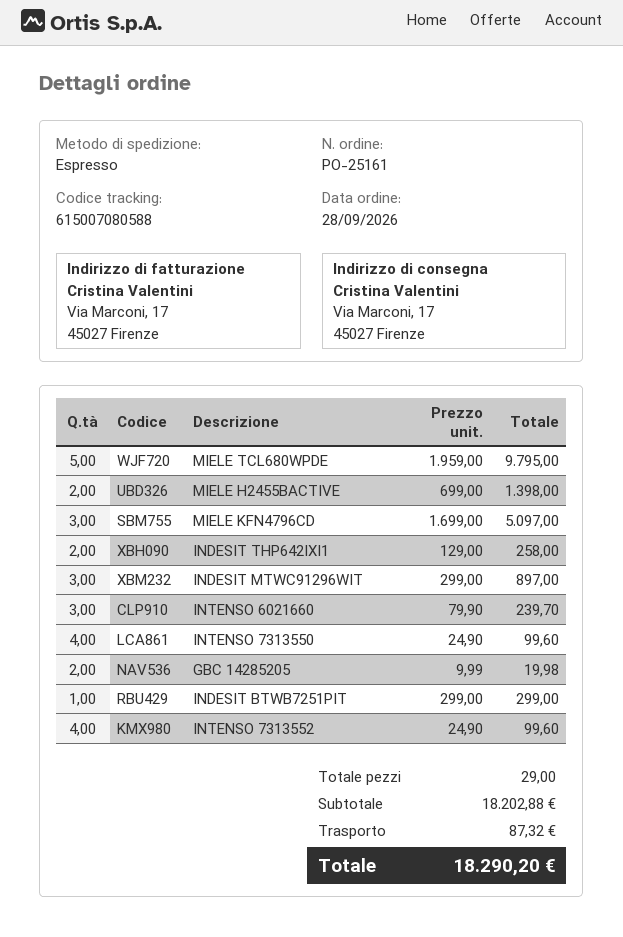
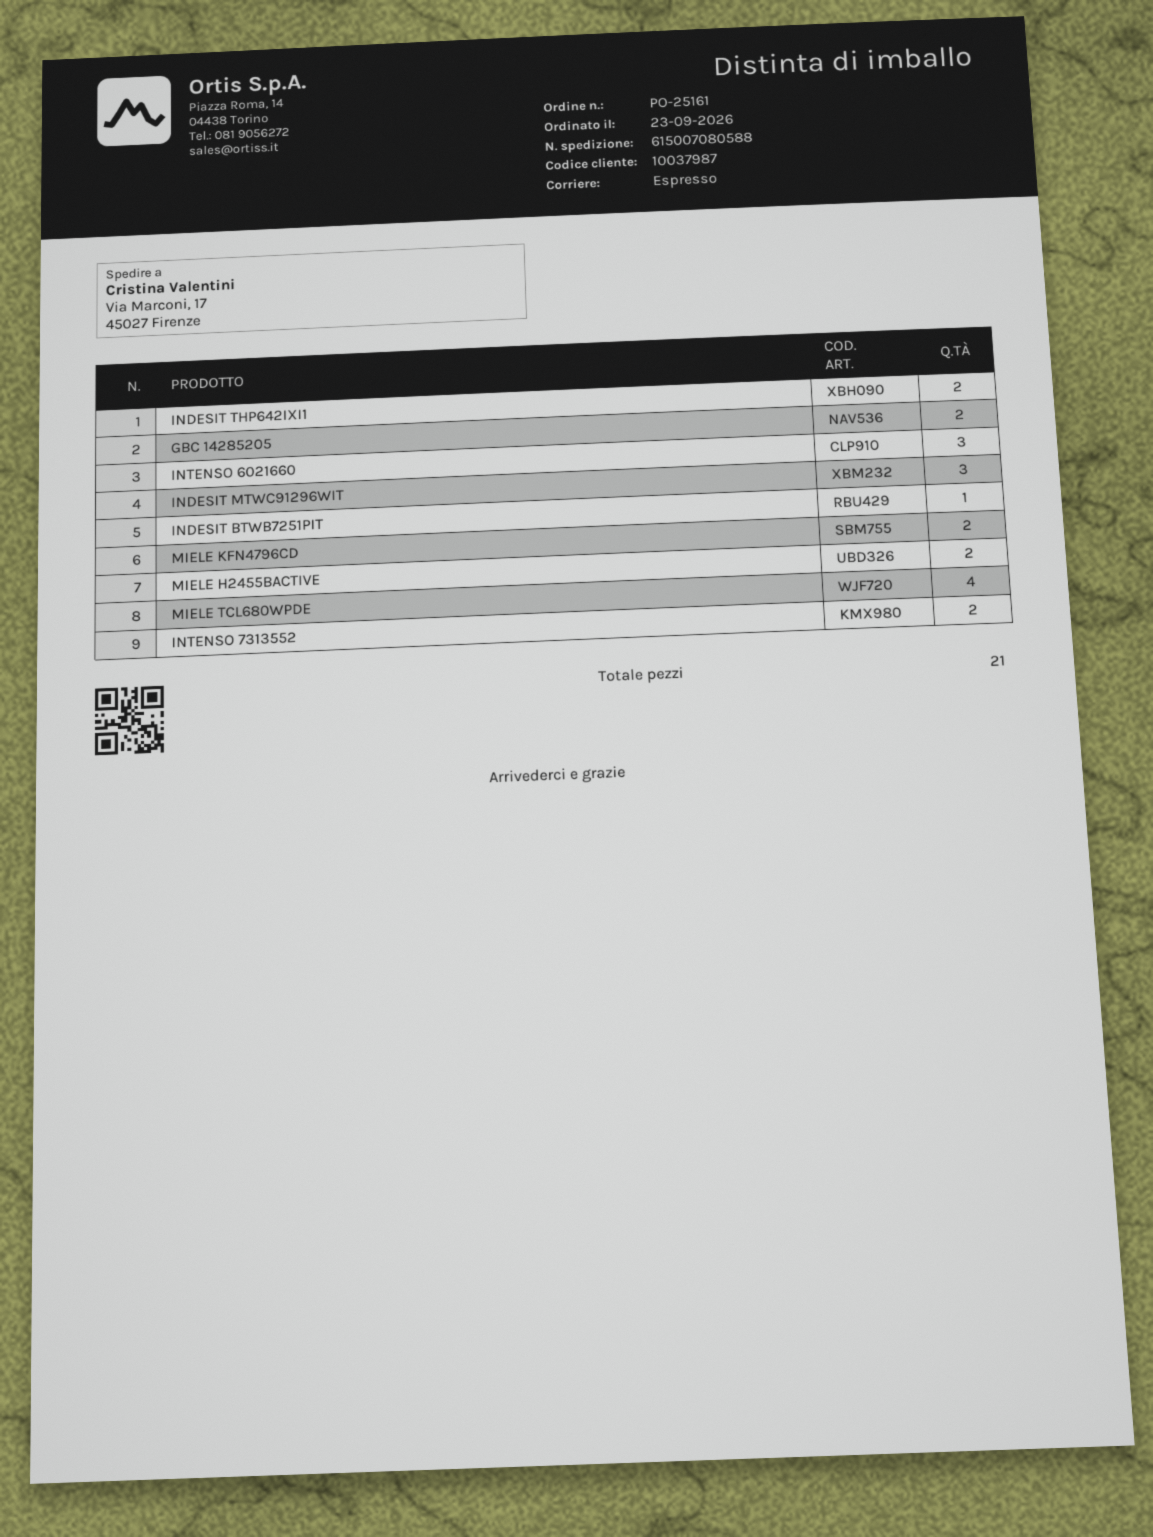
order date: 2026-09-28 -> 2026-09-23
MIELE TCL680WPDE: 5 -> 4
MIELE KFN4796CD: 3 -> 2
INTENSO 7313550: 4 -> none
INTENSO 7313552: 4 -> 2
total quantity: 29 -> 21

